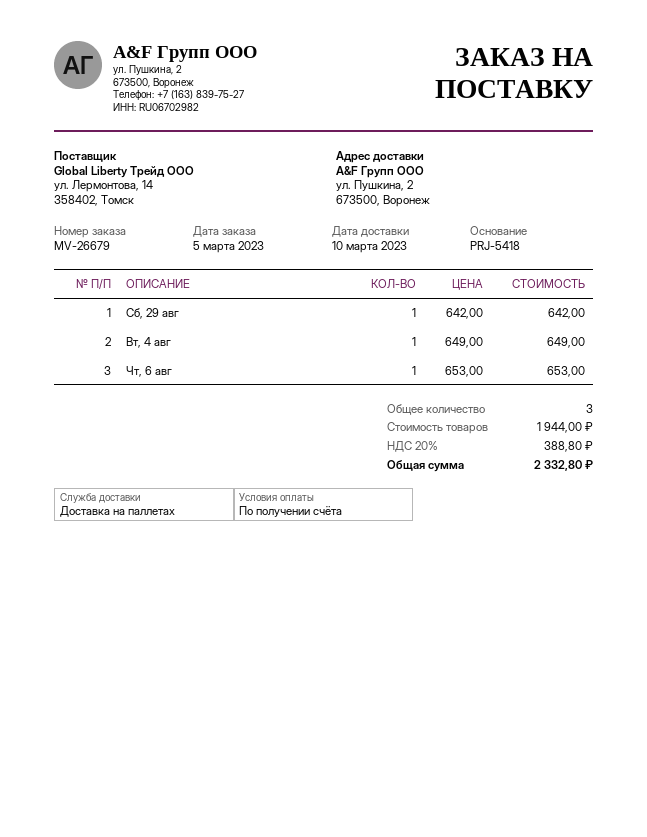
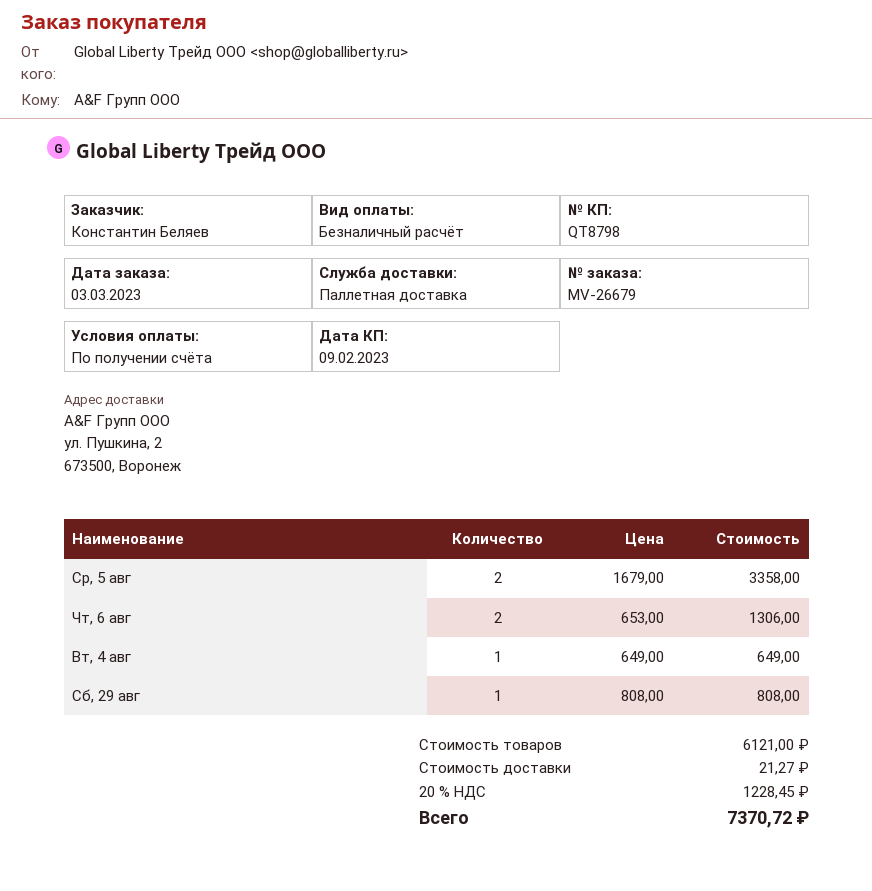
order date: 2023-03-05 -> 2023-03-03
Сб, 29 авг: 1 x 642.00 = 642.00 -> 1 x 808.00 = 808.00
Чт, 6 авг: 1 x 653.00 = 653.00 -> 2 x 653.00 = 1306.00
Ср, 5 авг: none -> 2 x 1679.00 = 3358.00
subtotal: 1944.00 -> 6121.00
shipping: none -> 21.27
tax: 20% = 388.80 -> 20% = 1228.45
total: 2332.80 -> 7370.72

